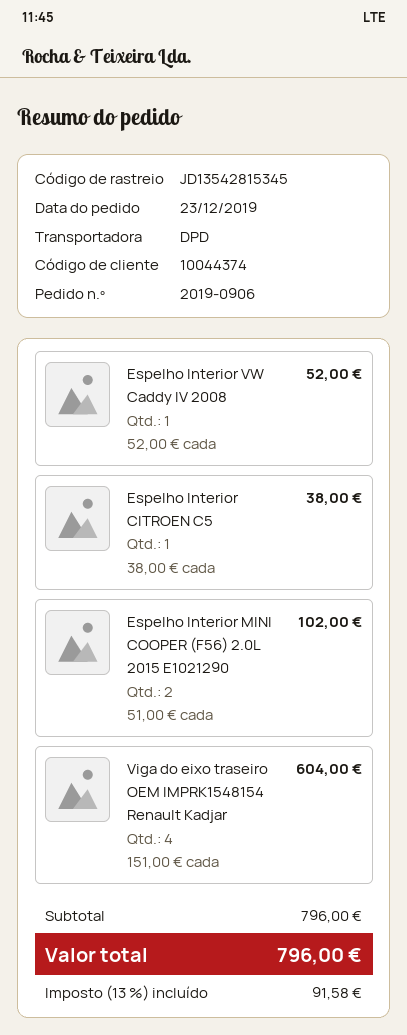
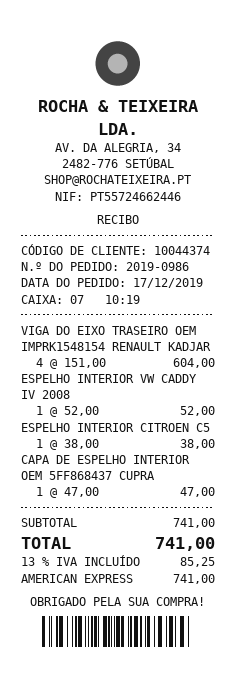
order number: 2019-0906 -> 2019-0986
order date: 2019-12-23 -> 2019-12-17
Espelho Interior MINI COOPER (F56) 2.0L 2015 E1021290: 2 x 51.00 = 102.00 -> none
CAPA DE ESPELHO INTERIOR OEM 5FF868437 CUPRA: none -> 1 x 47.00 = 47.00
subtotal: 796.00 -> 741.00
tax: 13% = 91.58 -> 13% = 85.25
total: 796.00 -> 741.00

